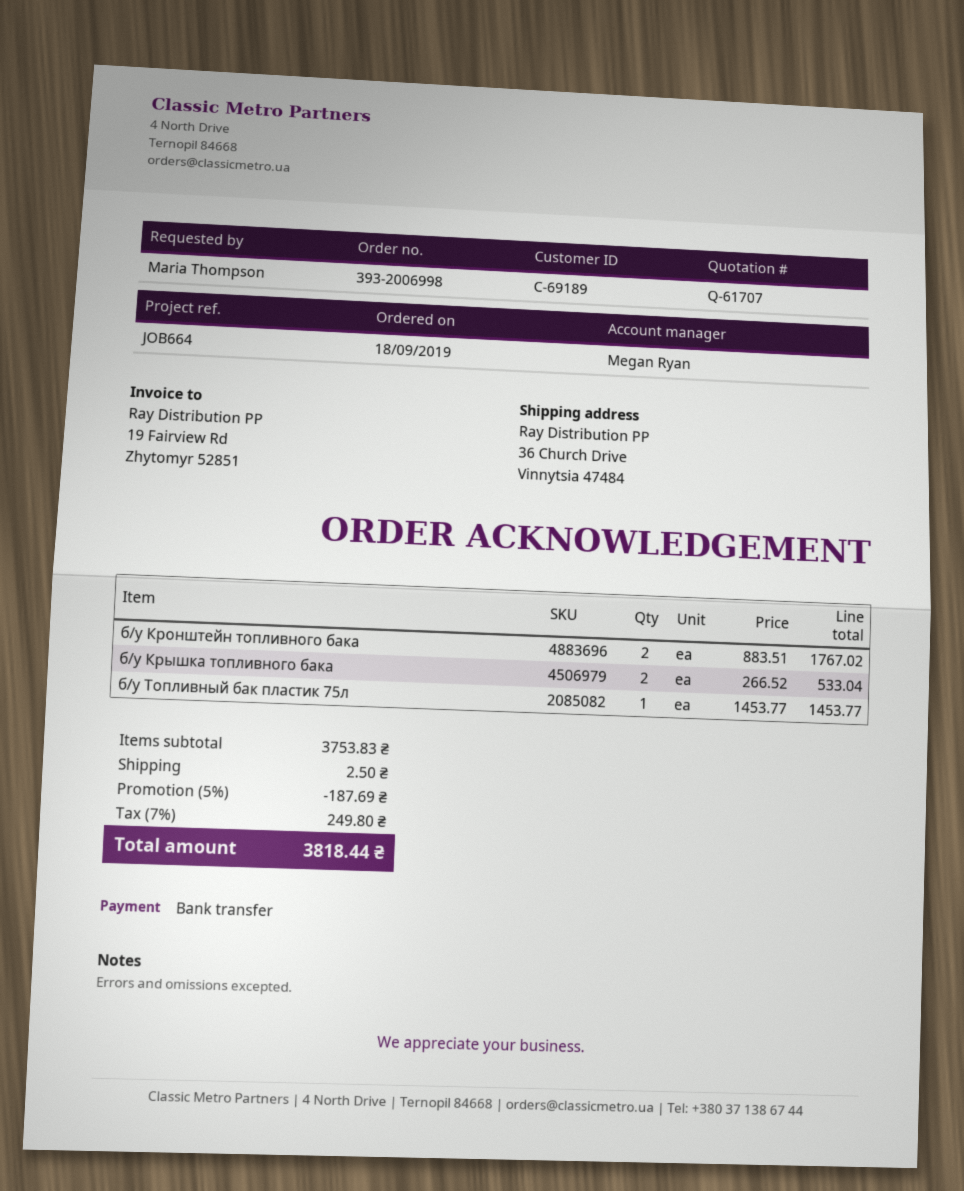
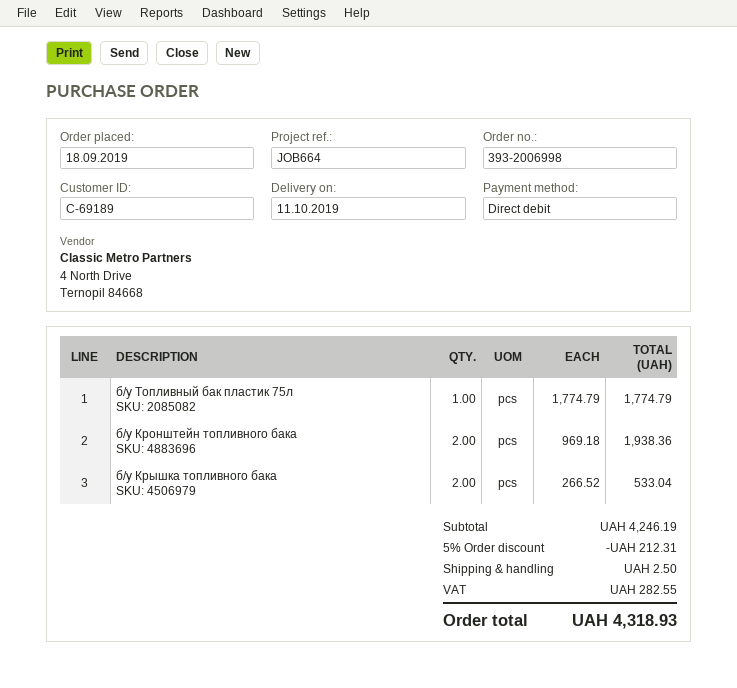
payment method: bank transfer -> direct debit
б/у Кронштейн топливного бака: 2 x 883.51 = 1767.02 -> 2 x 969.18 = 1938.36
б/у Топливный бак пластик 75л: 1 x 1453.77 = 1453.77 -> 1 x 1774.79 = 1774.79
subtotal: 3753.83 -> 4246.19
discount: 5% = 187.69 -> 5% = 212.31
tax: 249.80 -> 282.55
total: 3818.44 -> 4318.93

